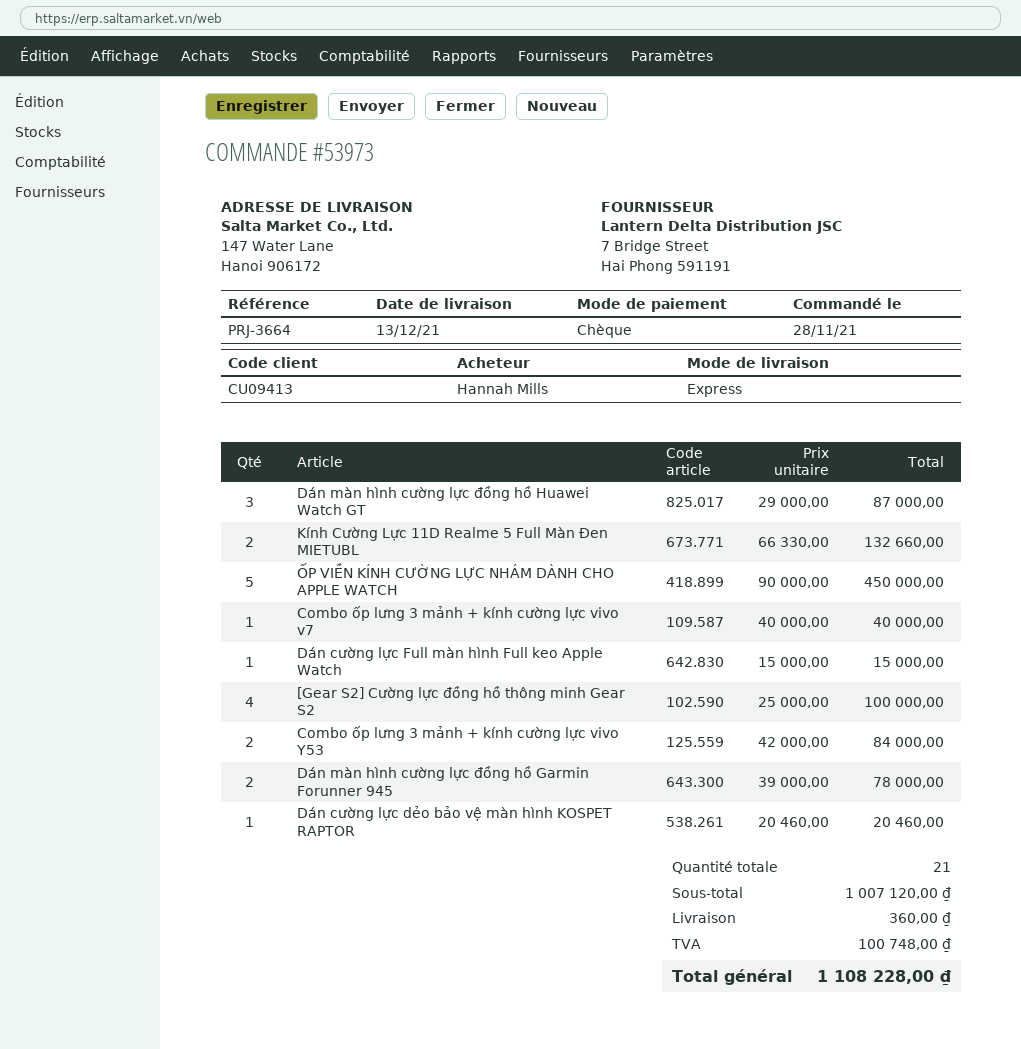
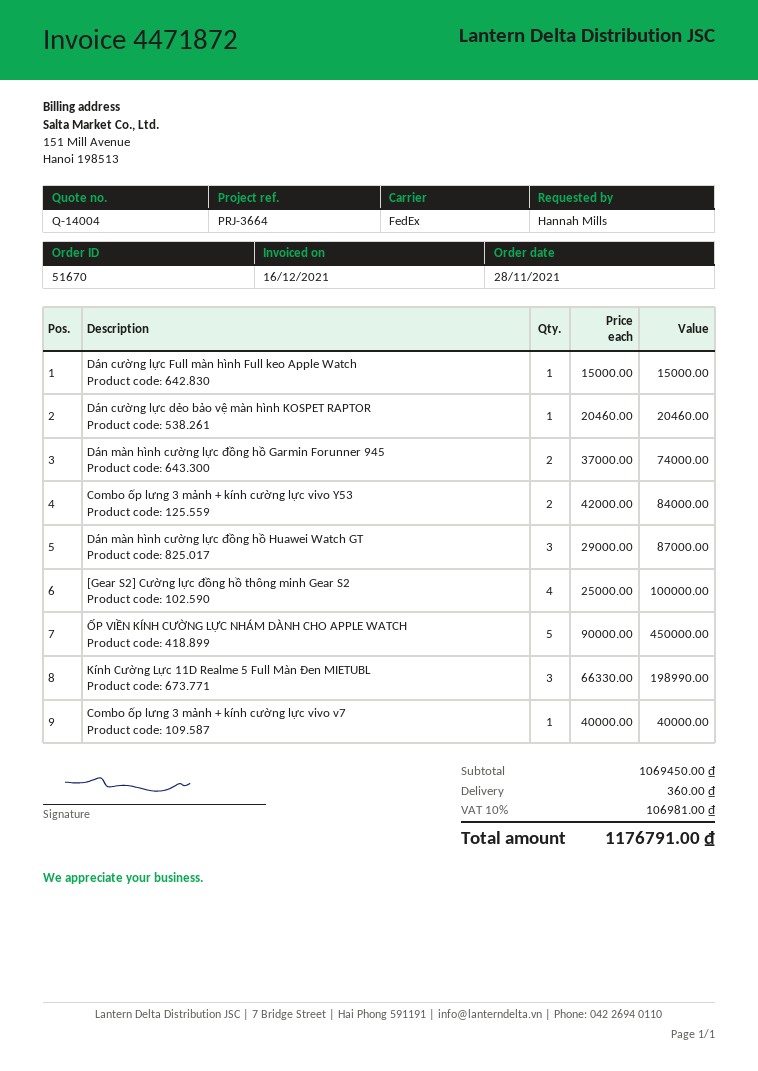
order number: 53973 -> 51670
shipping method: express -> FedEx
Kính Cường Lực 11D Realme 5 Full Màn Đen MIETUBL: 2 x 66330.00 = 132660.00 -> 3 x 66330.00 = 198990.00
Dán màn hình cường lực đồng hồ Garmin Forunner 945: 2 x 39000.00 = 78000.00 -> 2 x 37000.00 = 74000.00
subtotal: 1007120.00 -> 1069450.00
tax: 100748.00 -> 106981.00
total: 1108228.00 -> 1176791.00

